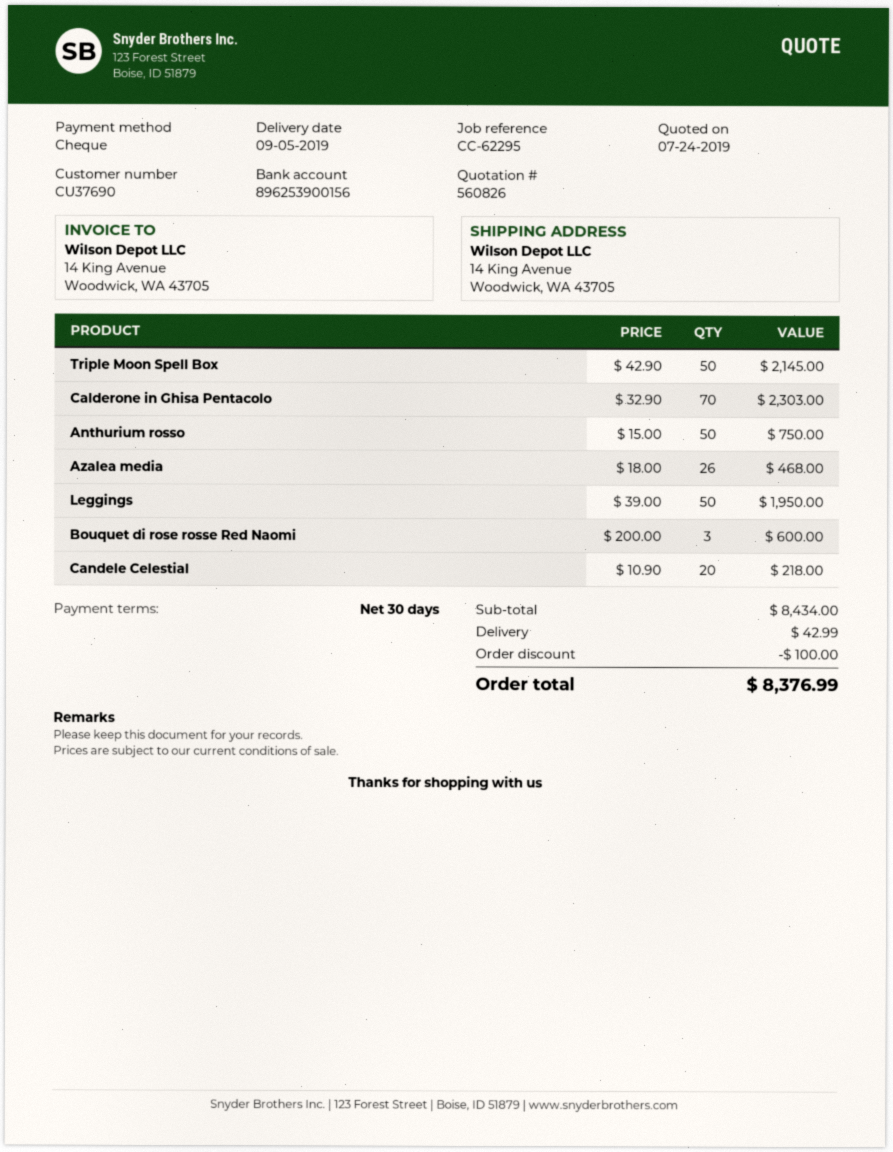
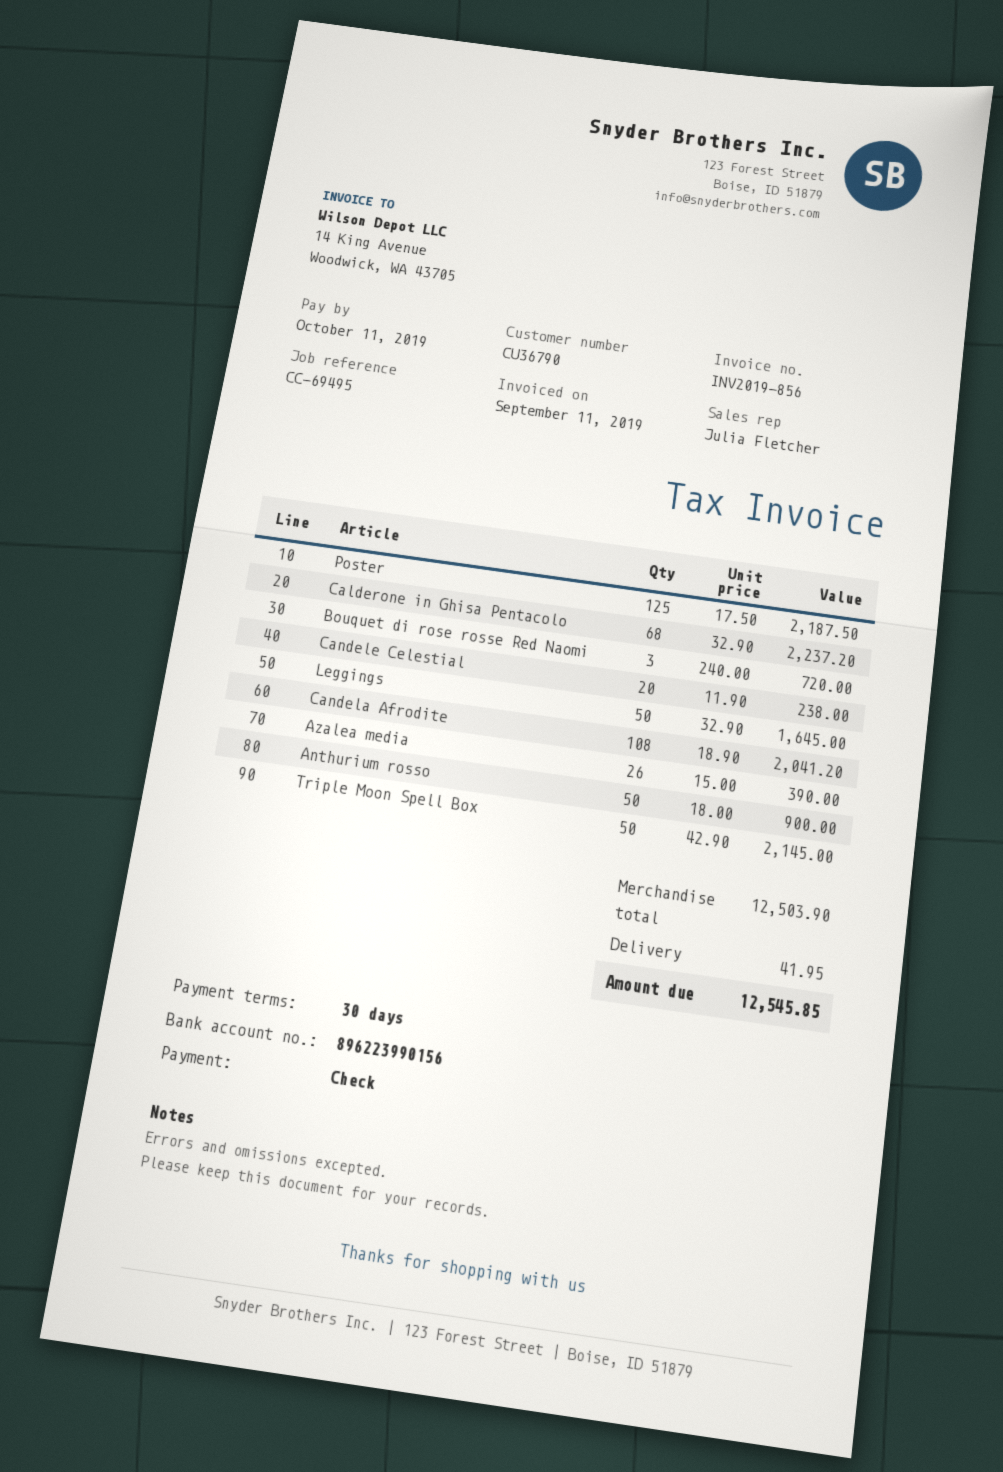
customer number: CU37690 -> CU36790
reference: CC-62295 -> CC-69495
bank account: 896253900156 -> 896223990156
Calderone in Ghisa Pentacolo: 70 x 32.90 = 2303.00 -> 68 x 32.90 = 2237.20
Anthurium rosso: 50 x 15.00 = 750.00 -> 50 x 18.00 = 900.00
Azalea media: 26 x 18.00 = 468.00 -> 26 x 15.00 = 390.00
Leggings: 50 x 39.00 = 1950.00 -> 50 x 32.90 = 1645.00
Bouquet di rose rosse Red Naomi: 3 x 200.00 = 600.00 -> 3 x 240.00 = 720.00
Candele Celestial: 20 x 10.90 = 218.00 -> 20 x 11.90 = 238.00
Poster: none -> 125 x 17.50 = 2187.50
Candela Afrodite: none -> 108 x 18.90 = 2041.20
subtotal: 8434.00 -> 12503.90
discount: 100.00 -> none
shipping: 42.99 -> 41.95
total: 8376.99 -> 12545.85

